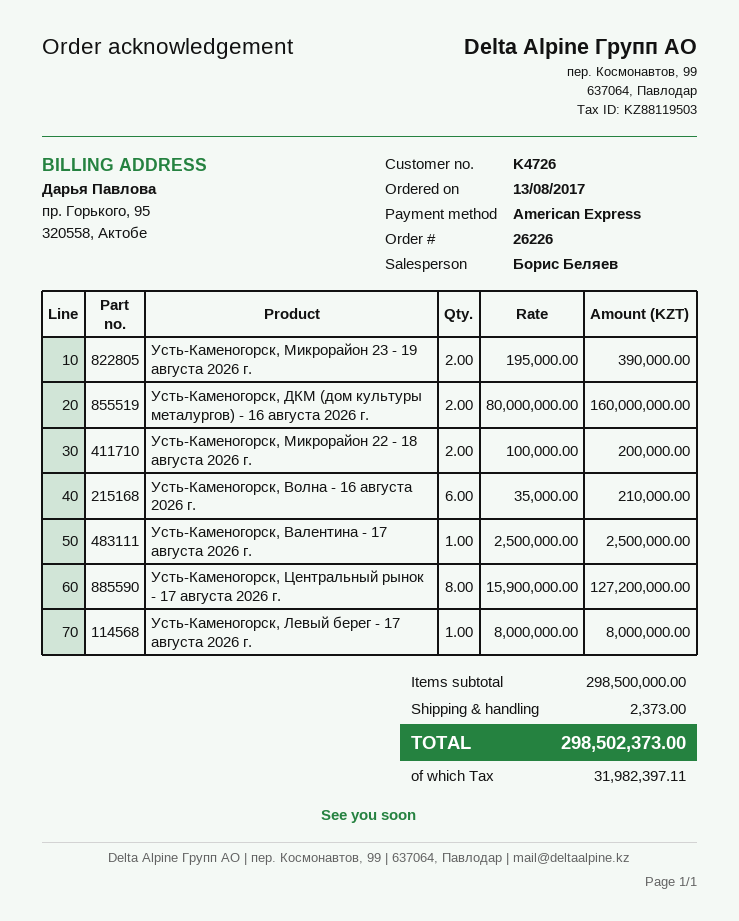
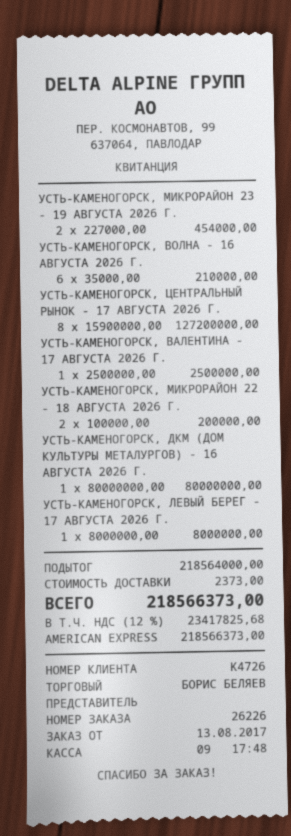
Усть-Каменогорск, Микрорайон 23 - 19 августа 2026 г.: 2 x 195000.00 = 390000.00 -> 2 x 227000.00 = 454000.00
Усть-Каменогорск, ДКМ (дом культуры металургов) - 16 августа 2026 г.: 2 x 80000000.00 = 160000000.00 -> 1 x 80000000.00 = 80000000.00
subtotal: 298500000.00 -> 218564000.00
tax: 31982397.11 -> 23417825.68
total: 298502373.00 -> 218566373.00

